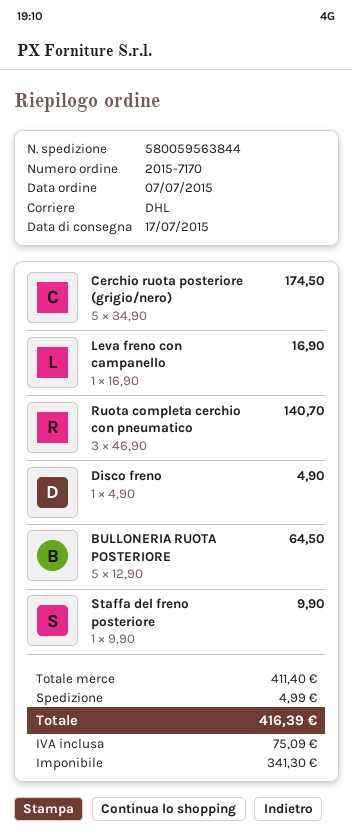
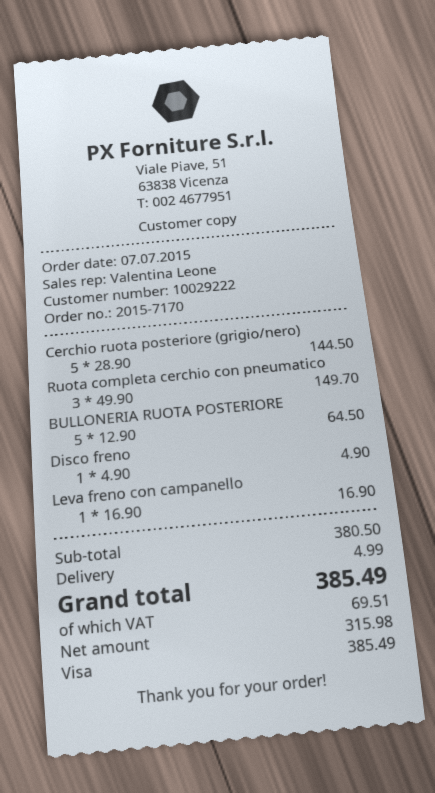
Cerchio ruota posteriore (grigio/nero): 5 x 34.90 = 174.50 -> 5 x 28.90 = 144.50
Ruota completa cerchio con pneumatico: 3 x 46.90 = 140.70 -> 3 x 49.90 = 149.70
Staffa del freno posteriore: 1 x 9.90 = 9.90 -> none
subtotal: 411.40 -> 380.50
net: 341.30 -> 315.98
tax: 75.09 -> 69.51
total: 416.39 -> 385.49

